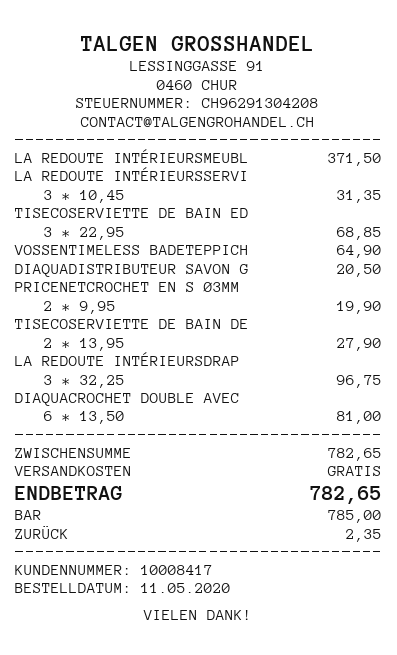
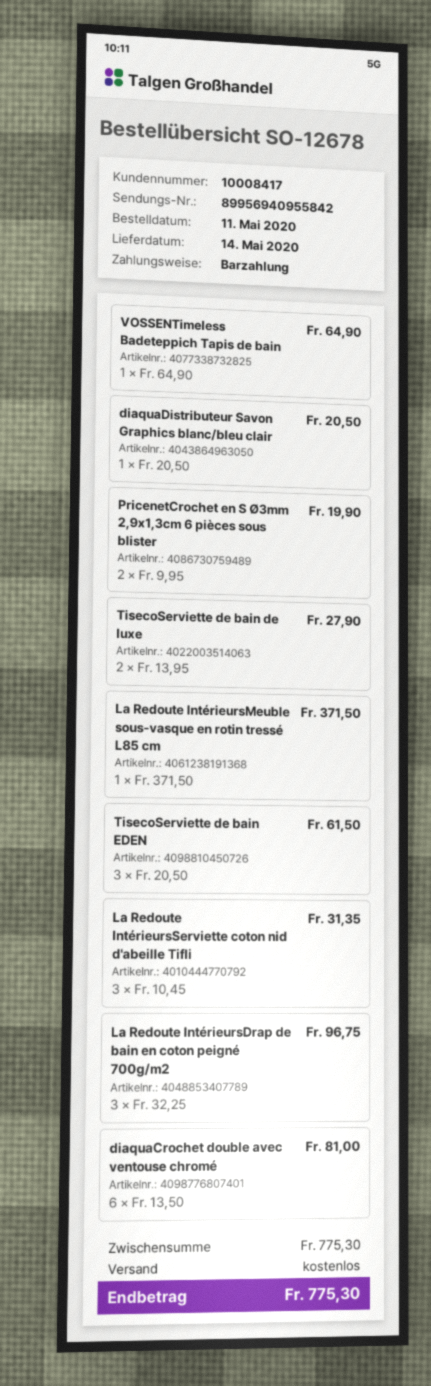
TISECOSERVIETTE DE BAIN ED: 3 x 22.95 = 68.85 -> 3 x 20.50 = 61.50
subtotal: 782.65 -> 775.30
total: 782.65 -> 775.30

